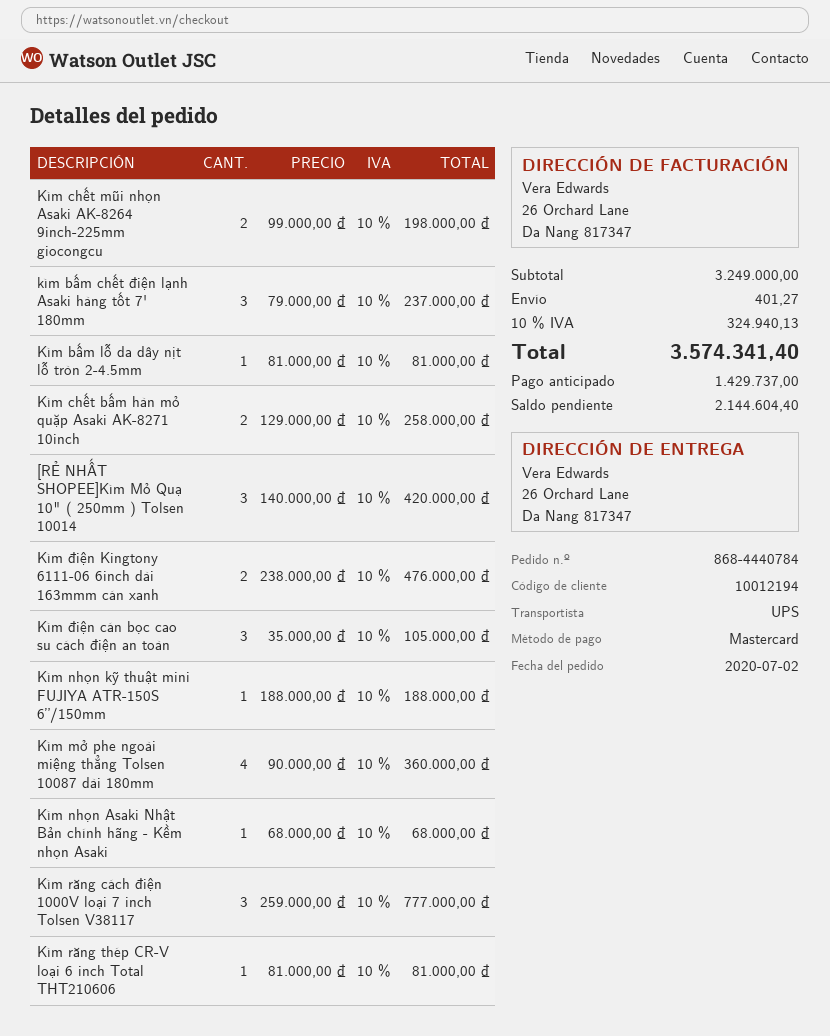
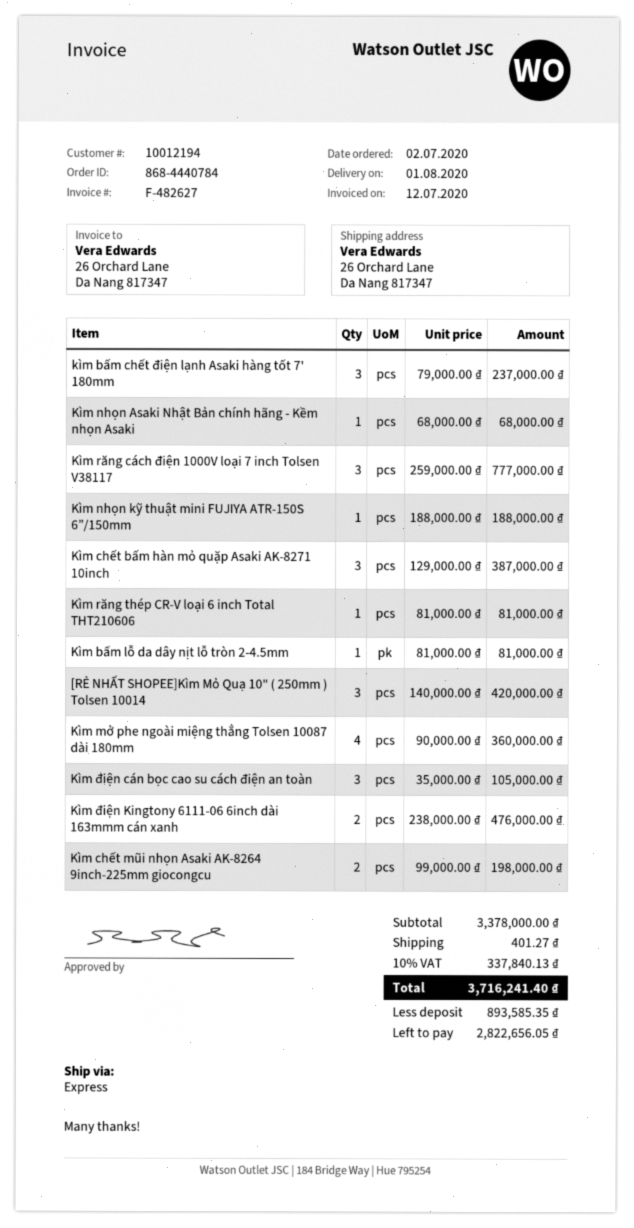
shipping method: UPS -> express
Kìm chết bấm hàn mỏ quặp Asaki AK-8271 10inch: 2 x 129000.00 = 258000.00 -> 3 x 129000.00 = 387000.00
subtotal: 3249000.00 -> 3378000.00
tax: 10% = 324940.13 -> 10% = 337840.13
total: 3574341.40 -> 3716241.40
deposit: 1429737.00 -> 893585.35
balance: 2144604.40 -> 2822656.05

